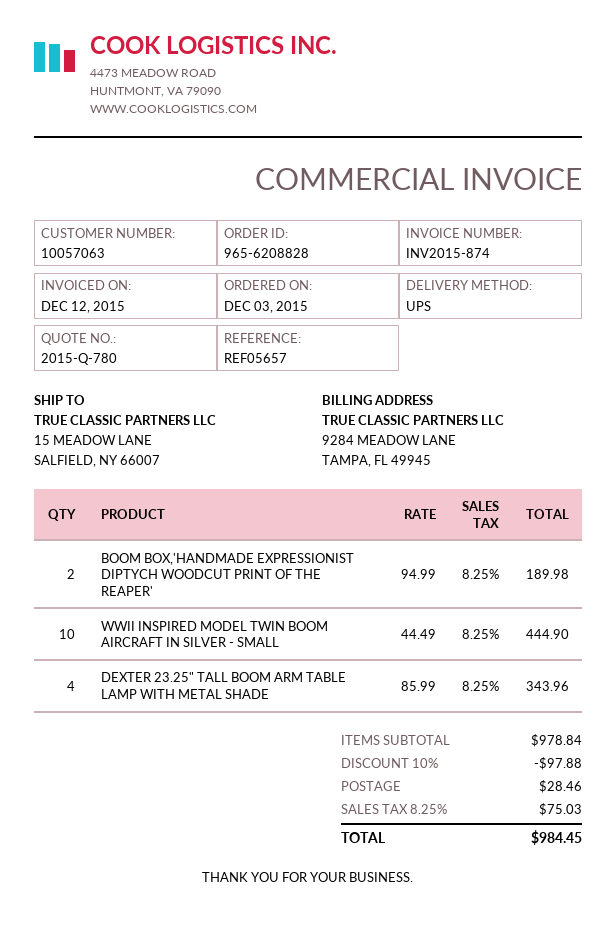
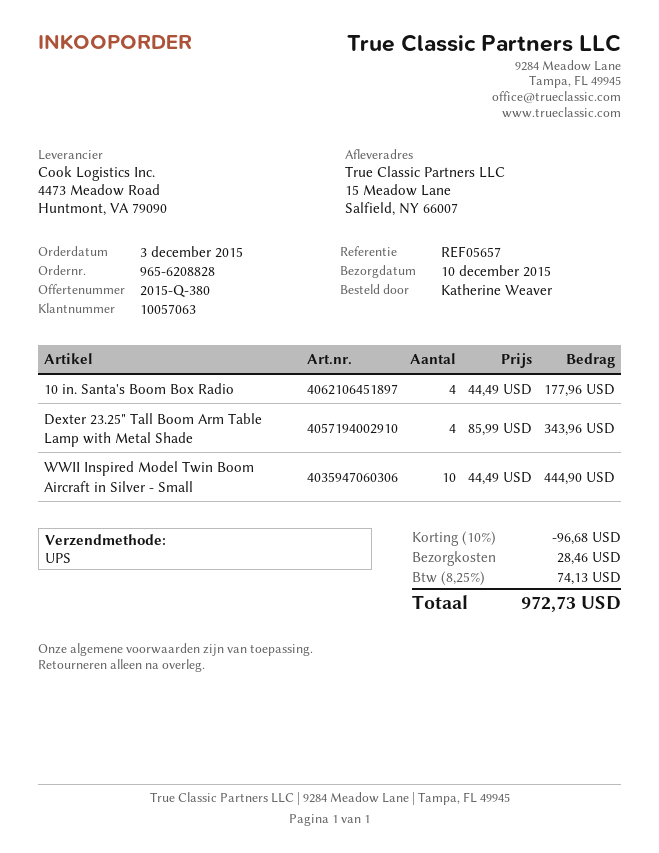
quote number: 2015-Q-780 -> 2015-Q-380
BOOM BOX,'HANDMADE EXPRESSIONIST DIPTYCH WOODCUT PRINT OF THE REAPER': 2 x 94.99 = 189.98 -> none
10 in. Santa's Boom Box Radio: none -> 4 x 44.49 = 177.96
discount: 10% = 97.88 -> 10% = 96.68
tax: 8.25% = 75.03 -> 8.25% = 74.13
total: 984.45 -> 972.73

